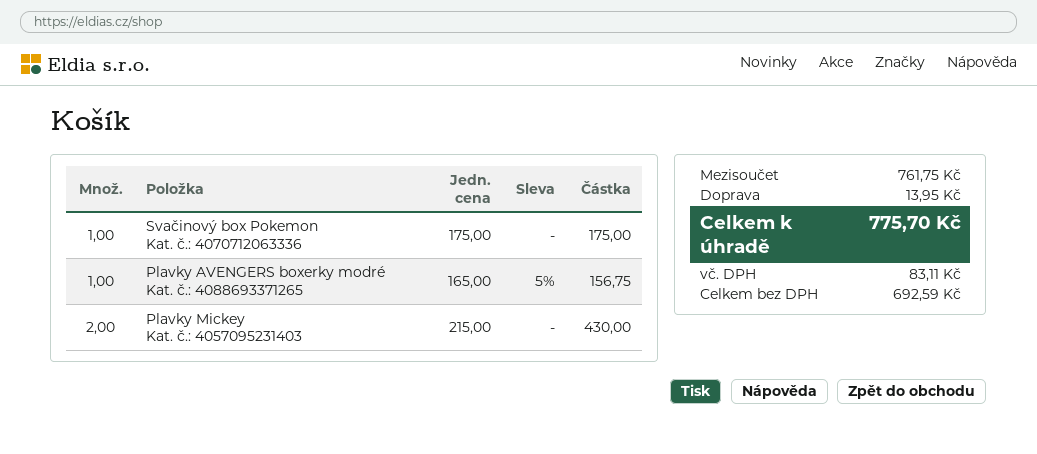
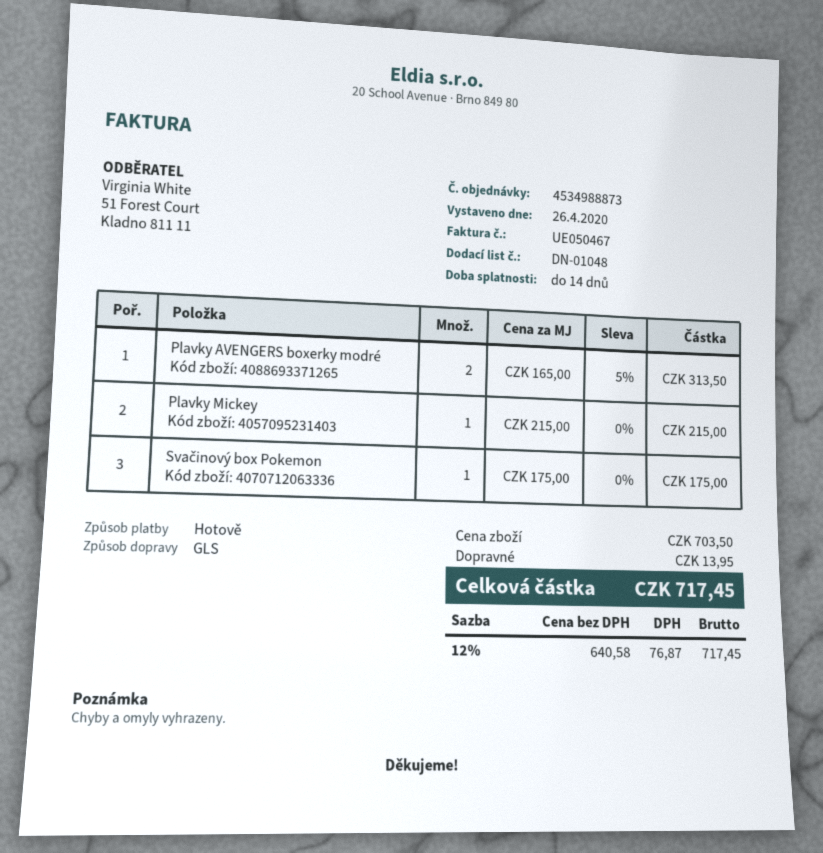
Plavky AVENGERS boxerky modré: 1 x 165.00 - 5% = 156.75 -> 2 x 165.00 - 5% = 313.50
Plavky Mickey: 2 x 215.00 = 430.00 -> 1 x 215.00 = 215.00
subtotal: 761.75 -> 703.50
net: 692.59 -> 640.58
tax: 83.11 -> 76.87
total: 775.70 -> 717.45

